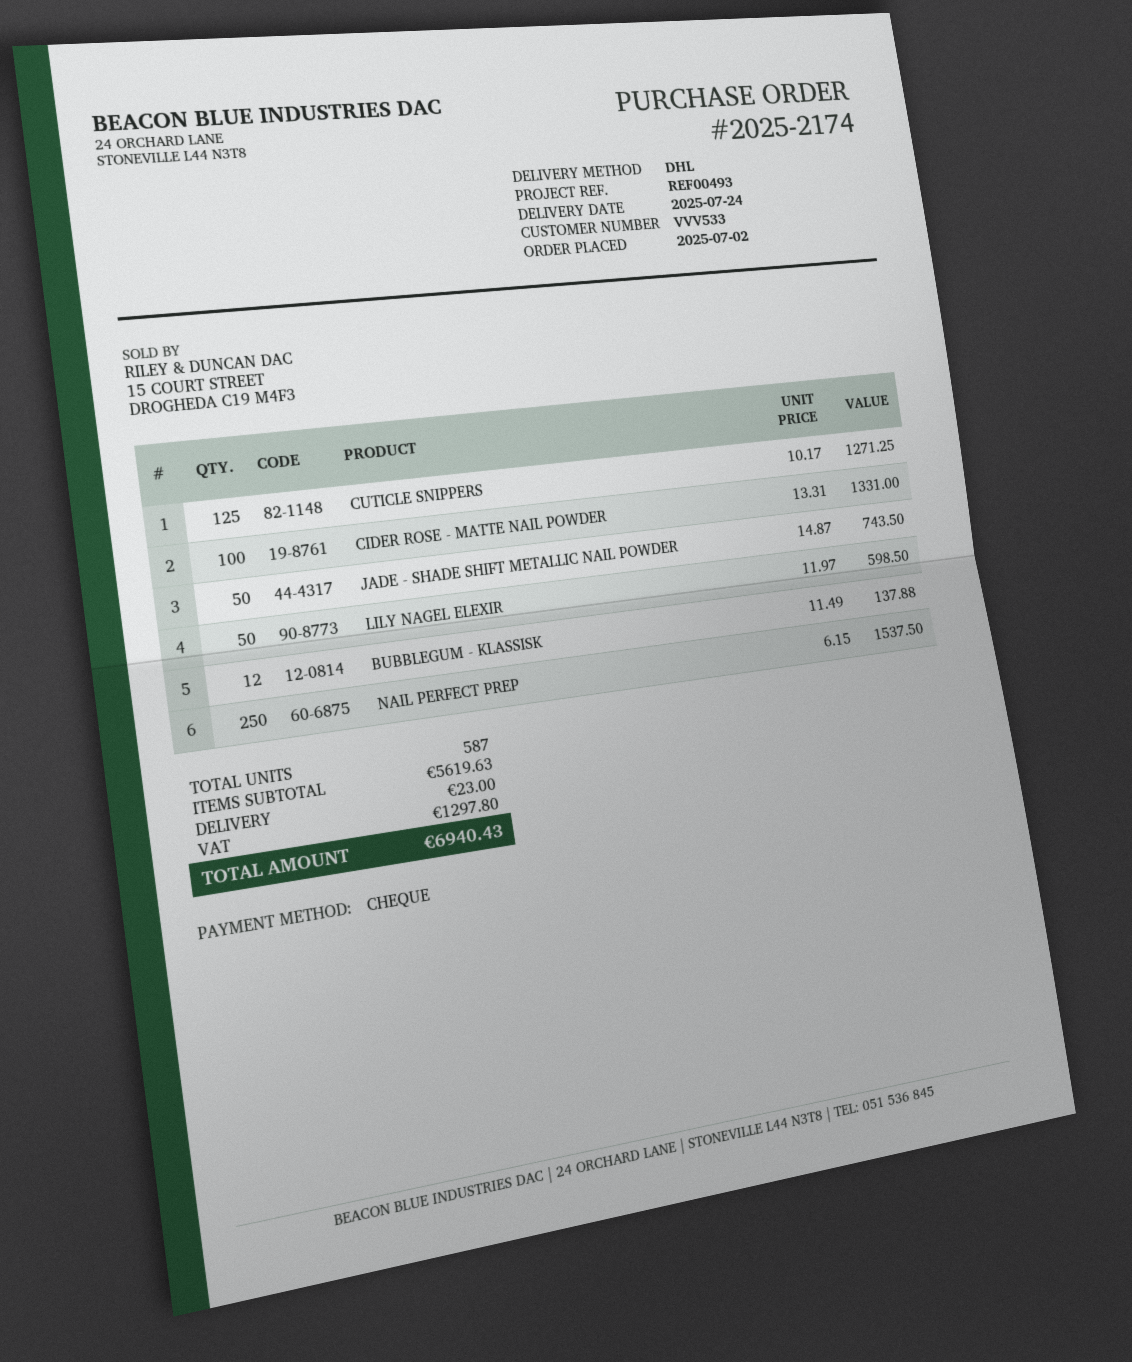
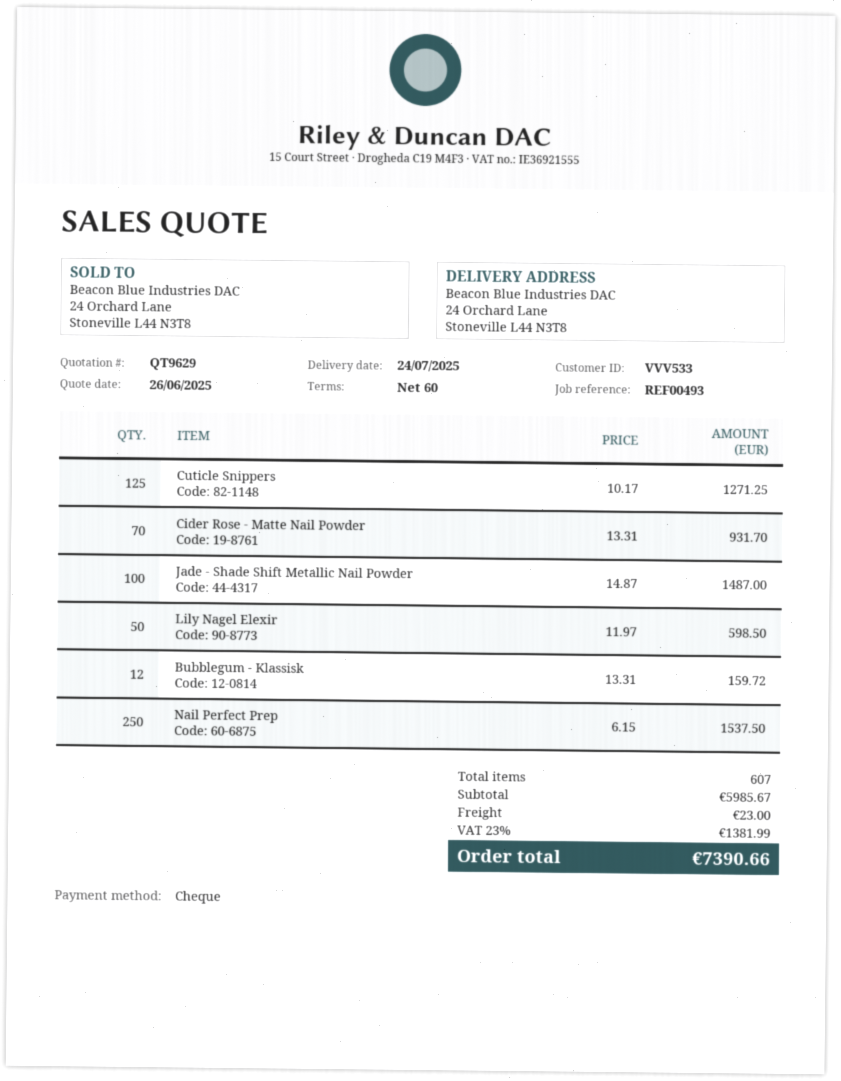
CIDER ROSE - MATTE NAIL POWDER: 100 x 13.31 = 1331.00 -> 70 x 13.31 = 931.70
JADE - SHADE SHIFT METALLIC NAIL POWDER: 50 x 14.87 = 743.50 -> 100 x 14.87 = 1487.00
BUBBLEGUM - KLASSISK: 12 x 11.49 = 137.88 -> 12 x 13.31 = 159.72
total quantity: 587 -> 607
subtotal: 5619.63 -> 5985.67
tax: 1297.80 -> 1381.99
total: 6940.43 -> 7390.66

